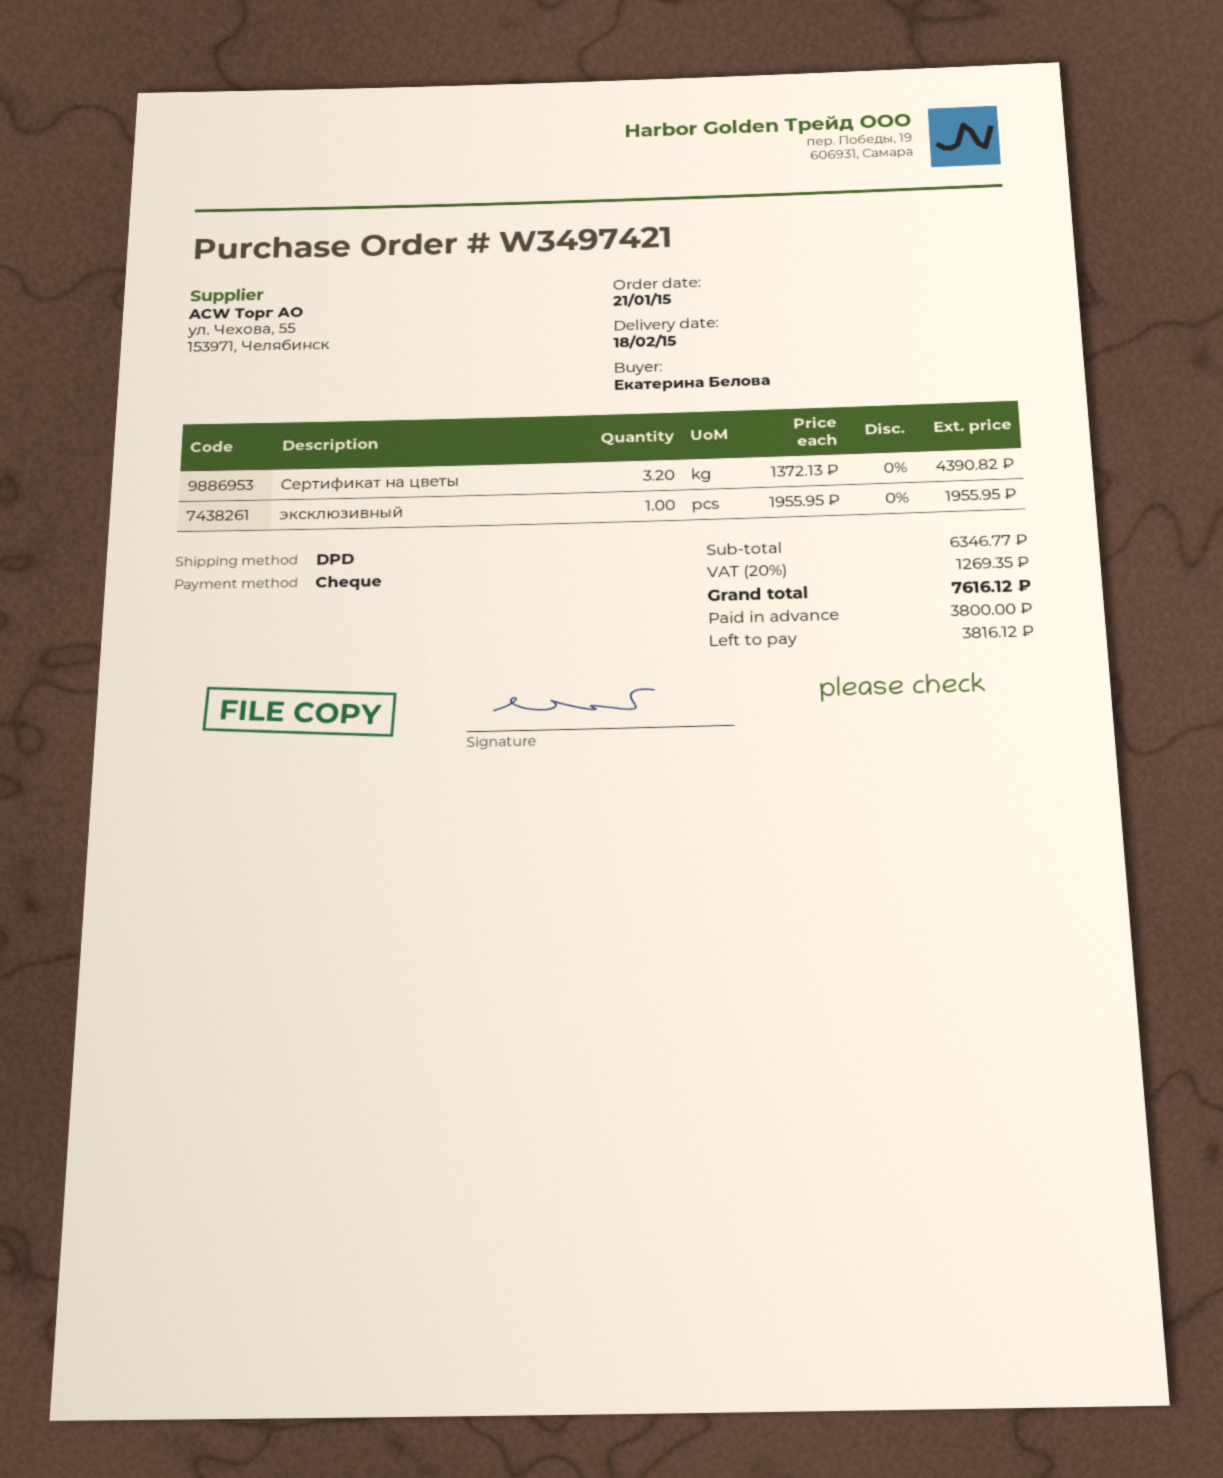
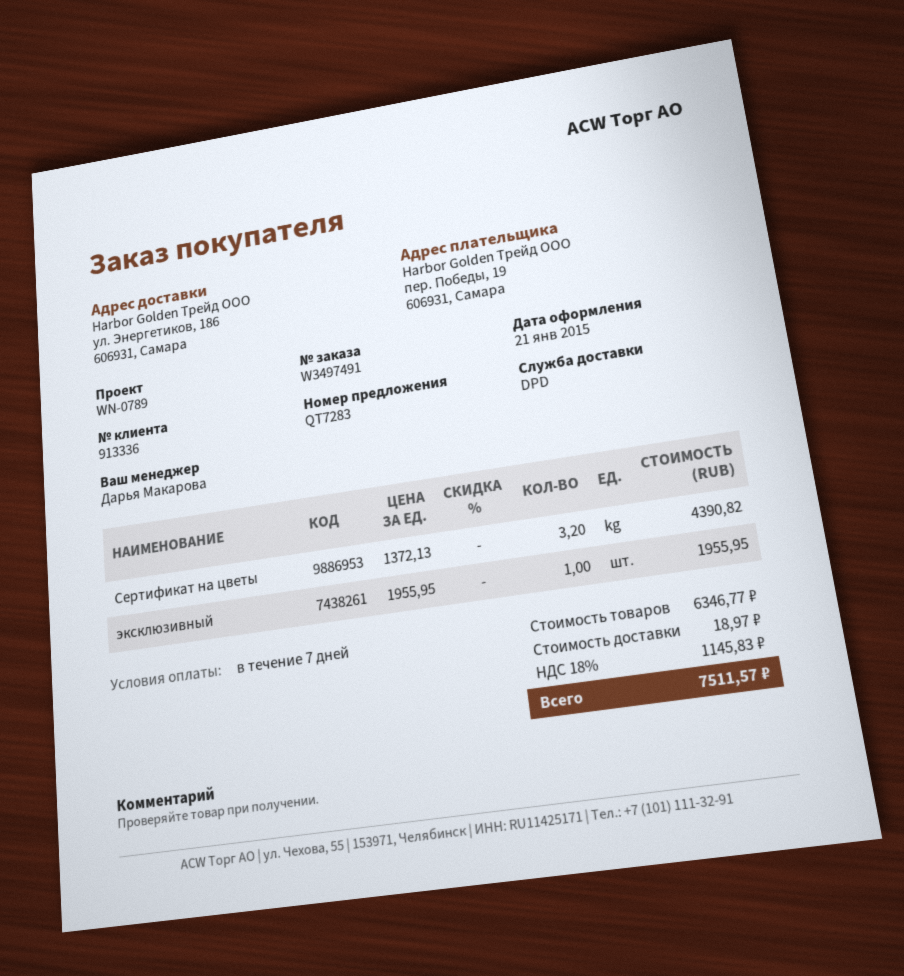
order number: W3497421 -> W3497491
shipping: none -> 18.97
tax: 20% = 1269.35 -> 18% = 1145.83
total: 7616.12 -> 7511.57

